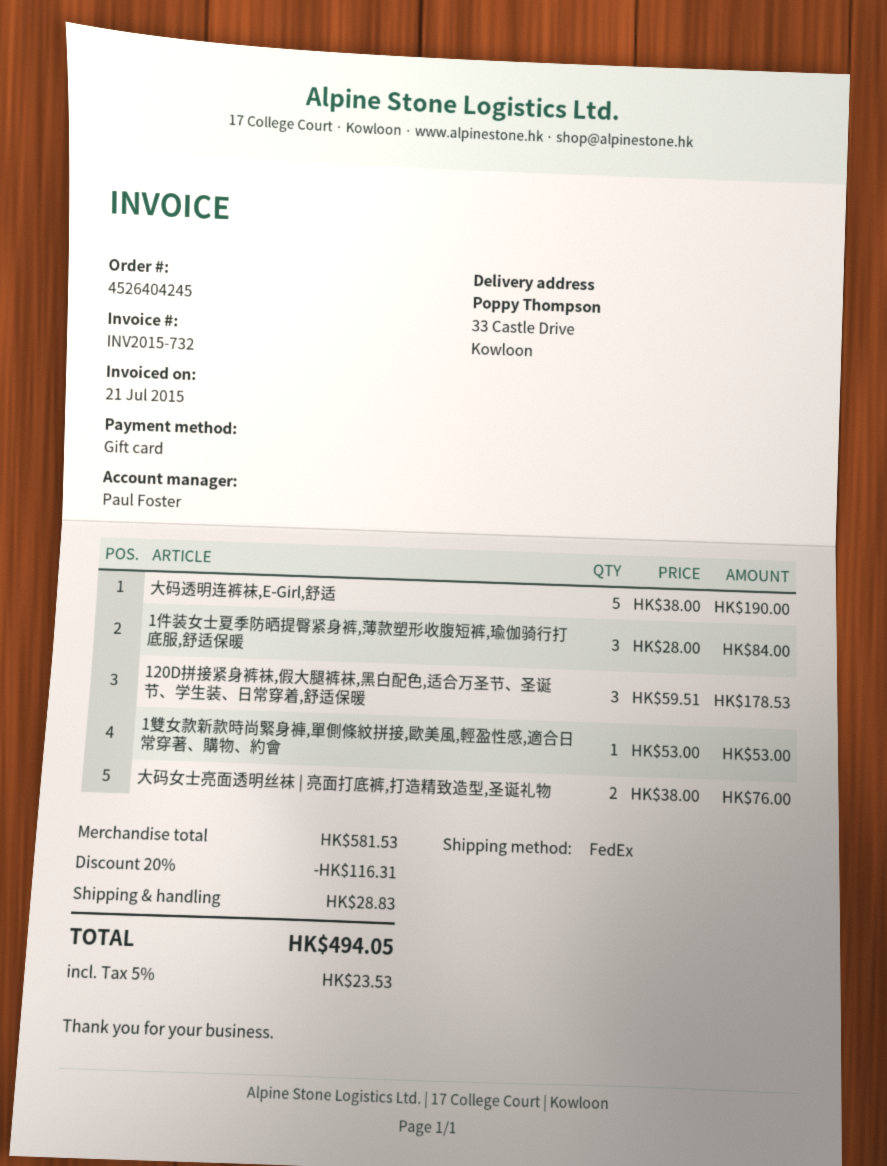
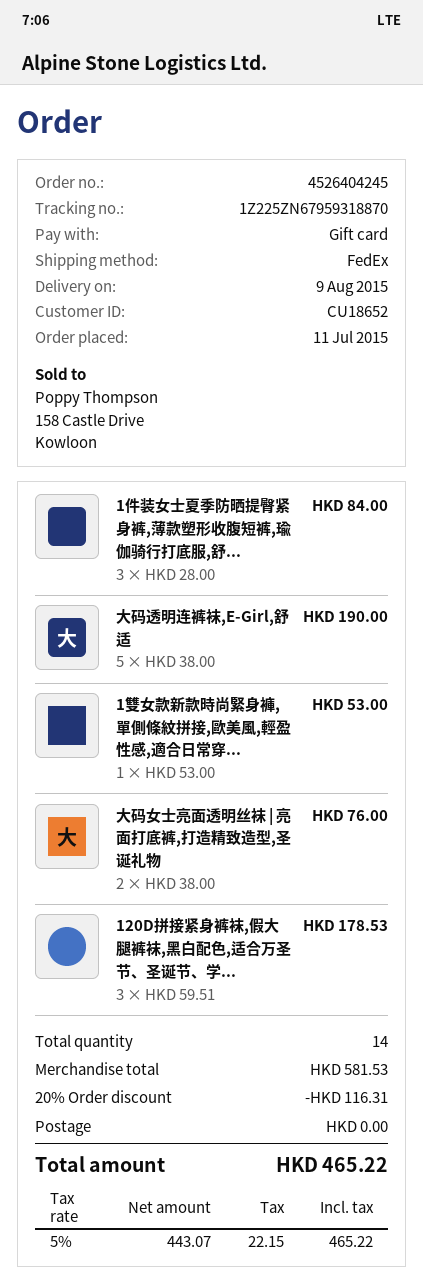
shipping: 28.83 -> 0.00
tax: 5% = 23.53 -> 5% = 22.15
total: 494.05 -> 465.22

